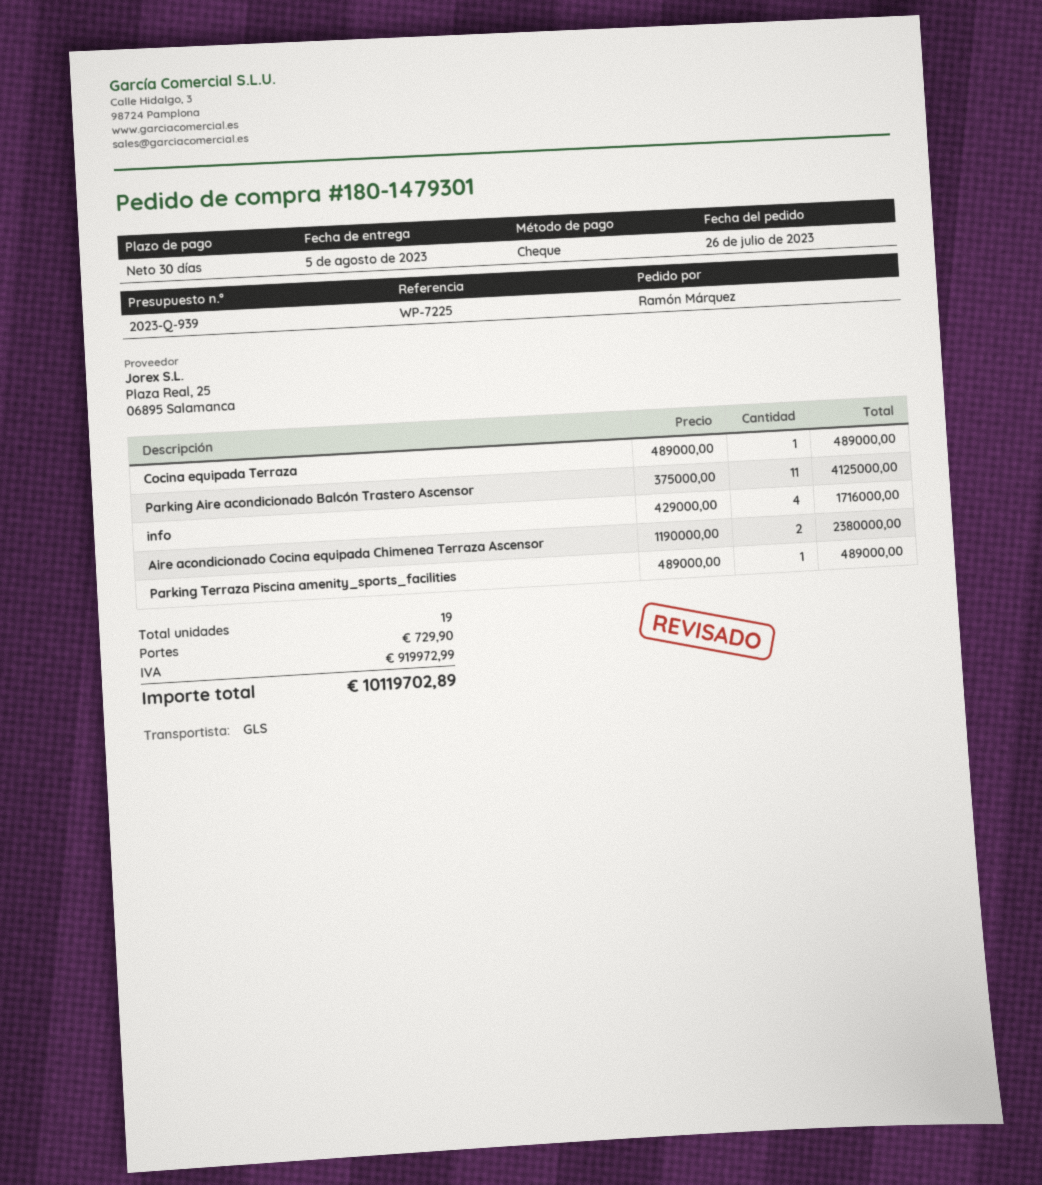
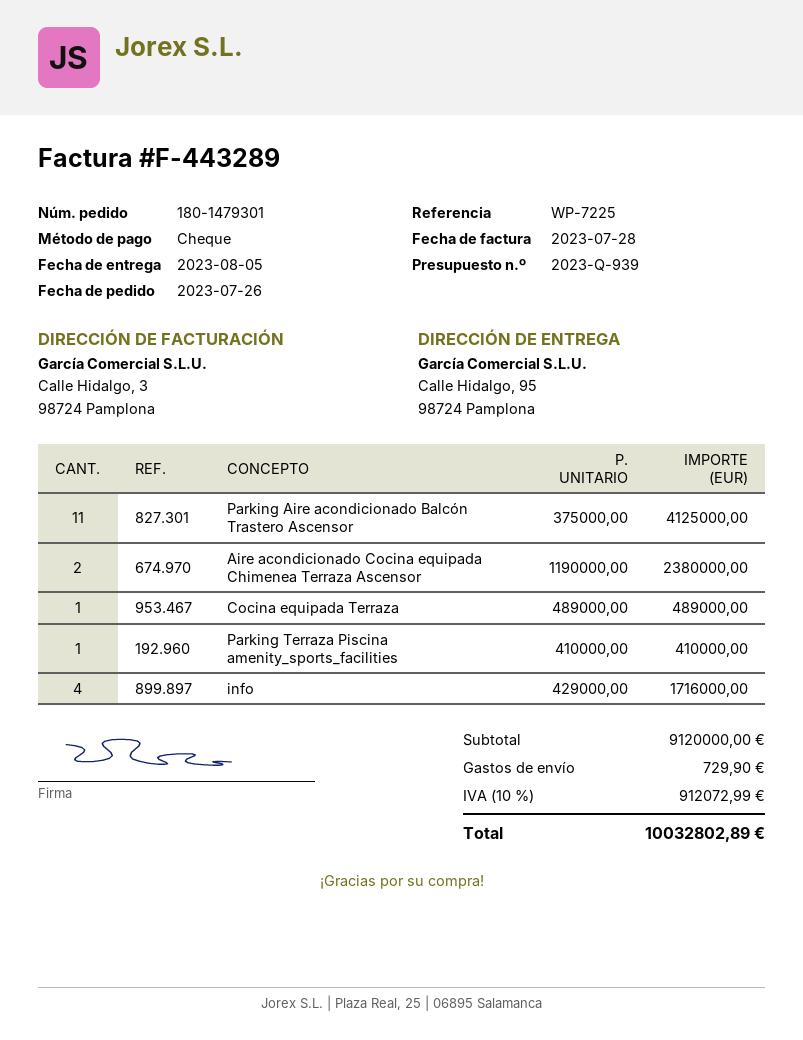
Parking Terraza Piscina amenity_sports_facilities: 1 x 489000.00 = 489000.00 -> 1 x 410000.00 = 410000.00
tax: 919972.99 -> 912072.99
total: 10119702.89 -> 10032802.89

